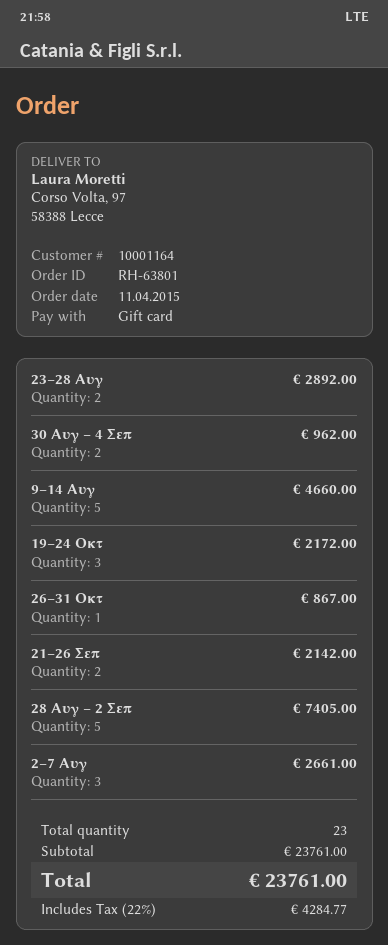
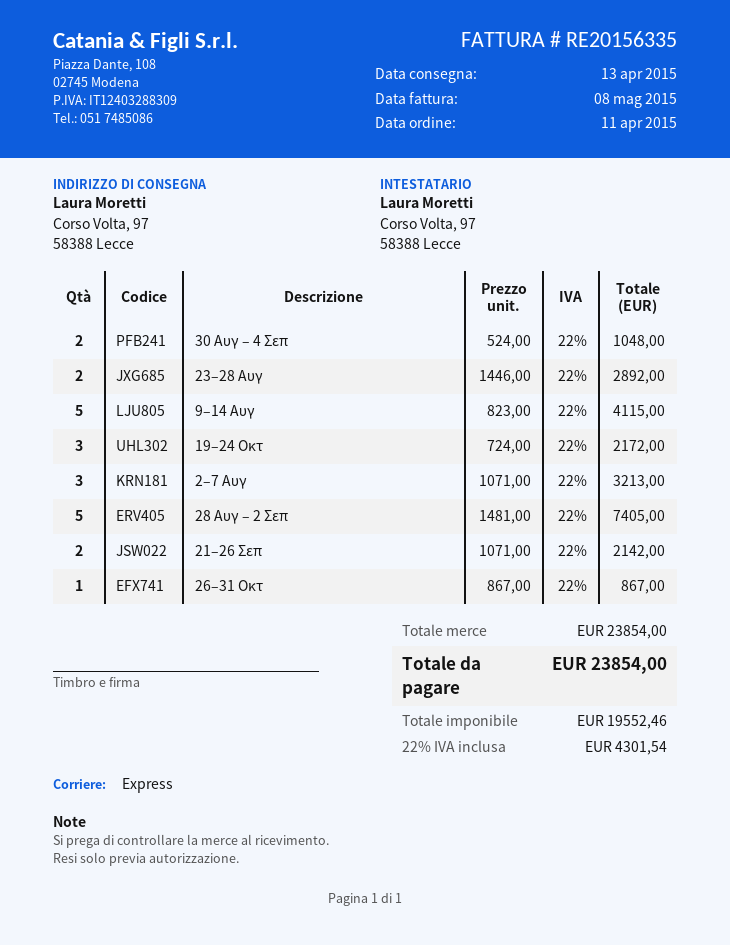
30 Αυγ – 4 Σεπ: 2 for 962.00 -> 2 for 1048.00
9–14 Αυγ: 5 for 4660.00 -> 5 for 4115.00
2–7 Αυγ: 3 for 2661.00 -> 3 for 3213.00
subtotal: 23761.00 -> 23854.00
tax: 22% = 4284.77 -> 22% = 4301.54
total: 23761.00 -> 23854.00

